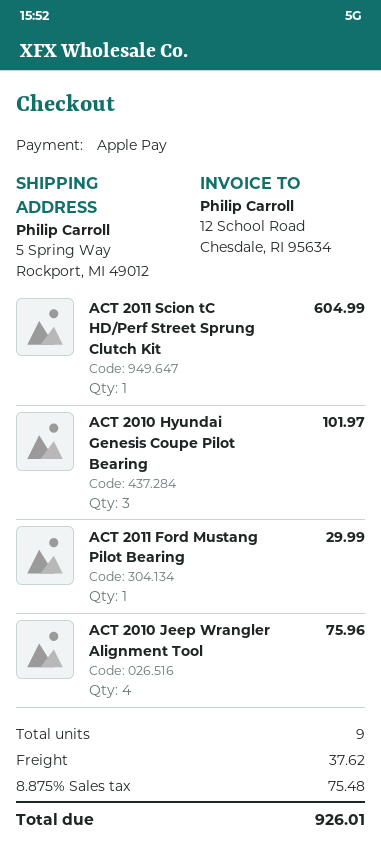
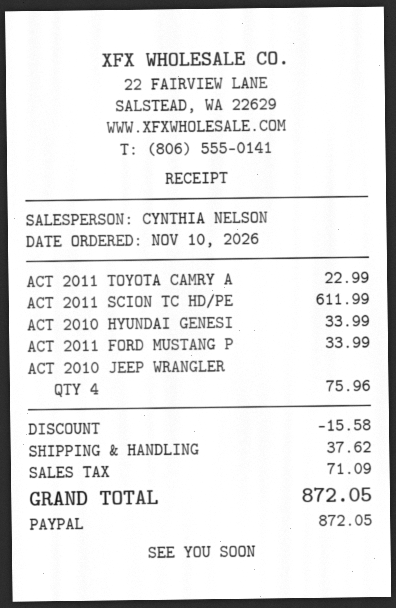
payment method: Apple Pay -> PayPal
ACT 2011 Scion tC HD/Perf Street Sprung Clutch Kit: 1 for 604.99 -> 1 for 611.99
ACT 2010 Hyundai Genesis Coupe Pilot Bearing: 3 for 101.97 -> 1 for 33.99
ACT 2011 Ford Mustang Pilot Bearing: 1 for 29.99 -> 1 for 33.99
ACT 2011 TOYOTA CAMRY A: none -> 1 for 22.99
discount: none -> 15.58
tax: 75.48 -> 71.09
total: 926.01 -> 872.05

